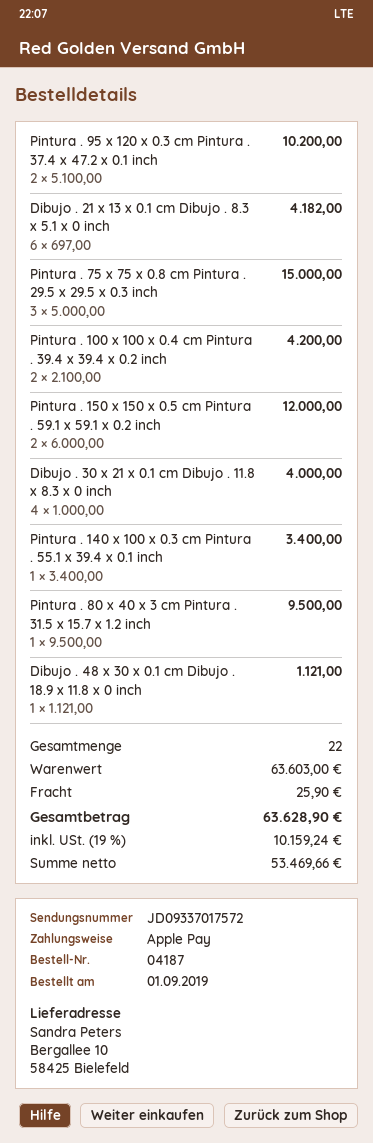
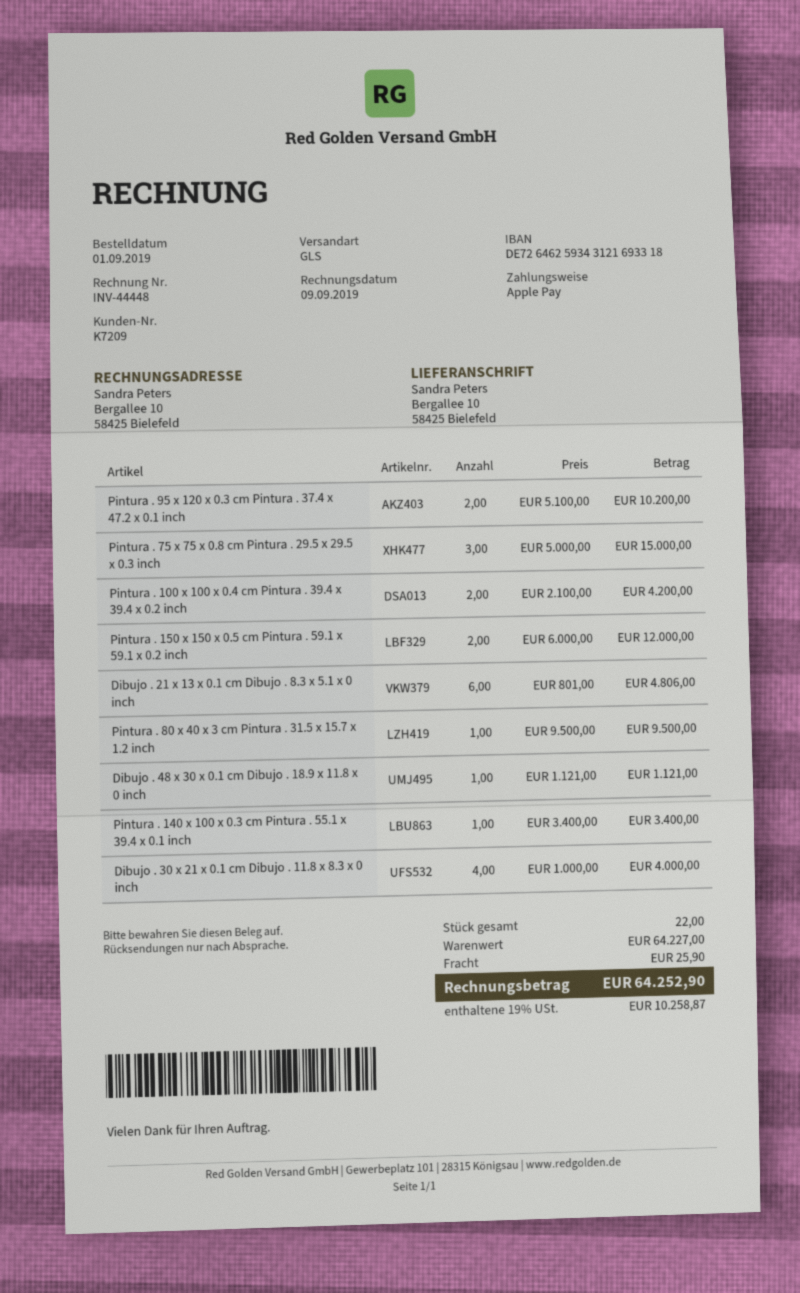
Dibujo . 21 x 13 x 0.1 cm Dibujo . 8.3 x 5.1 x 0 inch: 6 x 697.00 = 4182.00 -> 6 x 801.00 = 4806.00
subtotal: 63603.00 -> 64227.00
tax: 19% = 10159.24 -> 19% = 10258.87
total: 63628.90 -> 64252.90

